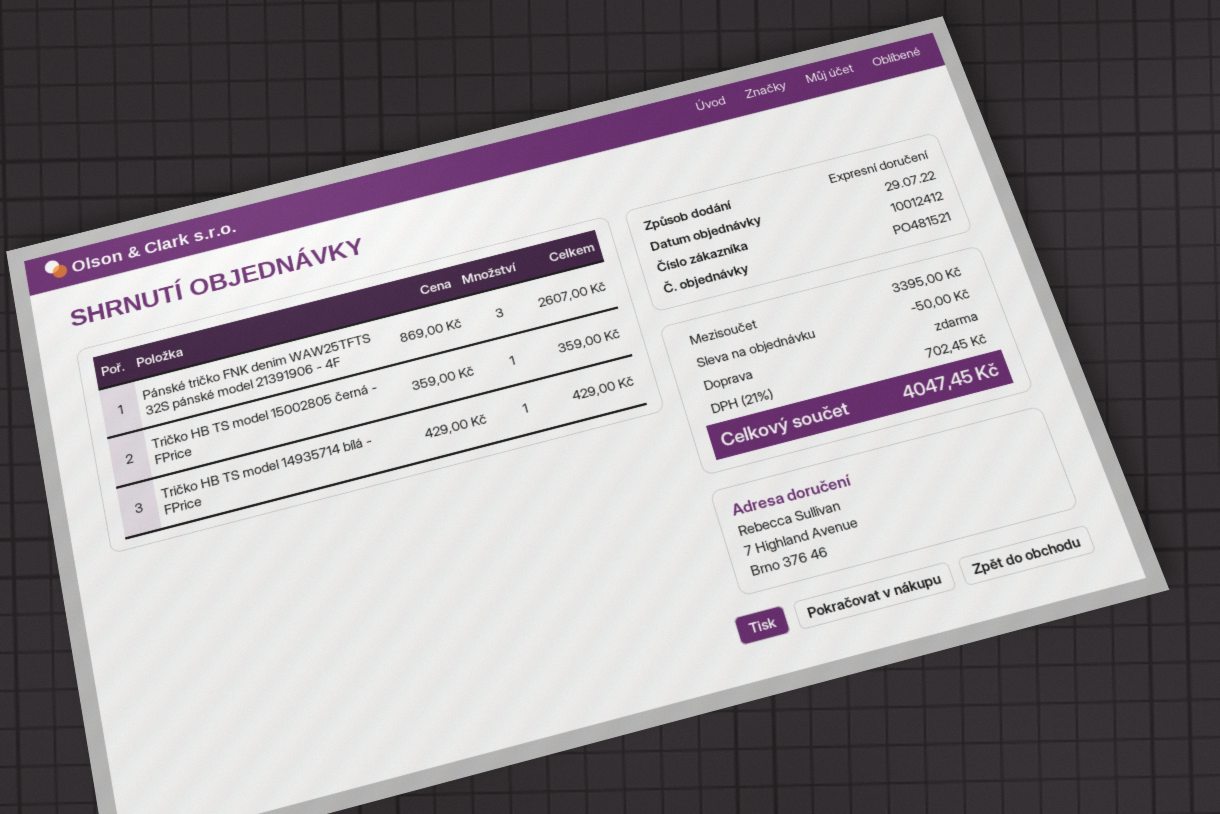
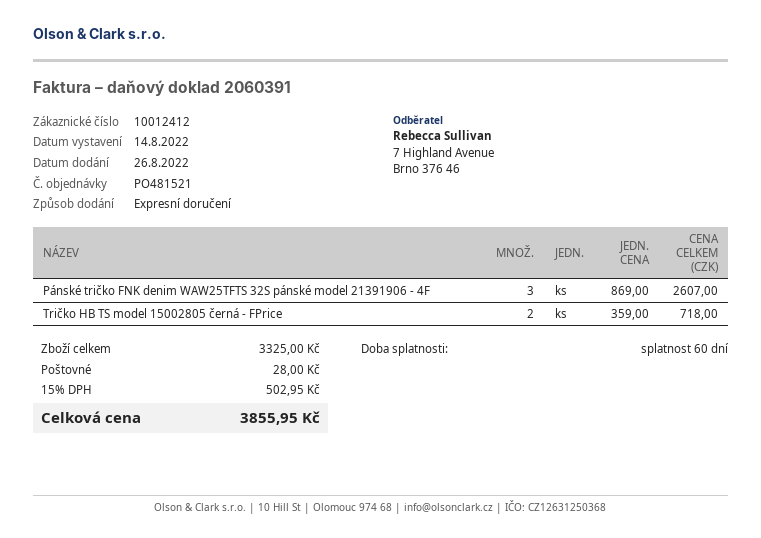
Tričko HB TS model 15002805 černá - FPrice: 1 x 359.00 = 359.00 -> 2 x 359.00 = 718.00
Tričko HB TS model 14935714 bílá - FPrice: 1 x 429.00 = 429.00 -> none
subtotal: 3395.00 -> 3325.00
discount: 50.00 -> none
shipping: 0.00 -> 28.00
tax: 21% = 702.45 -> 15% = 502.95
total: 4047.45 -> 3855.95

